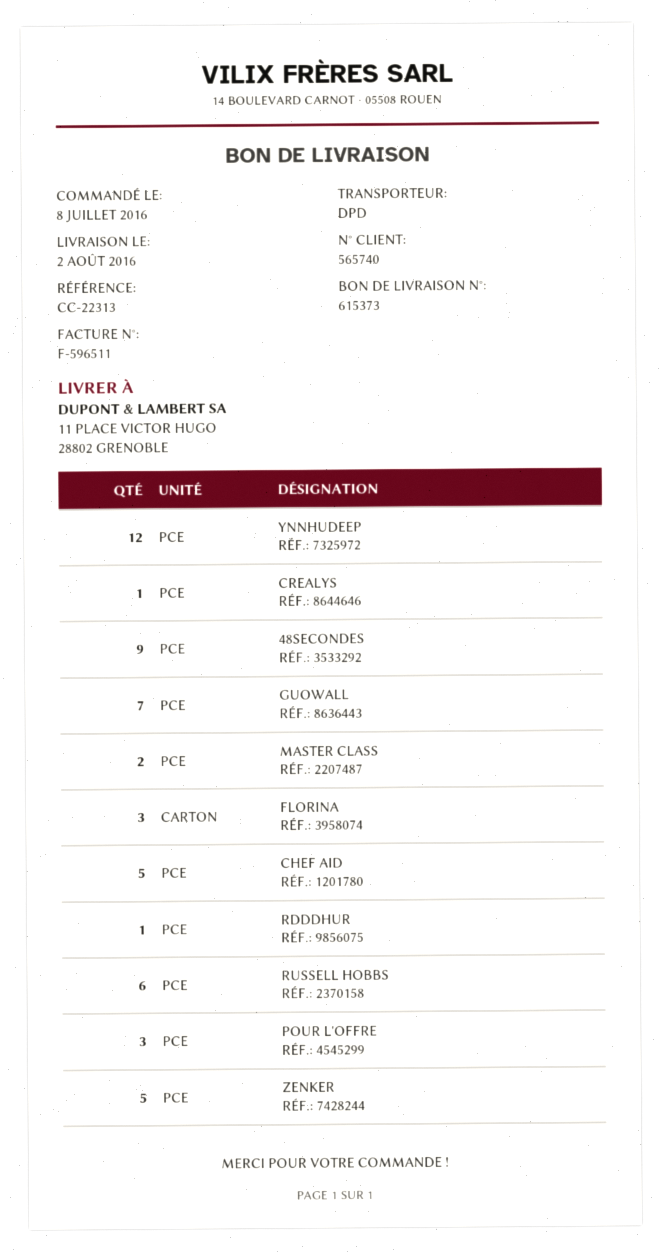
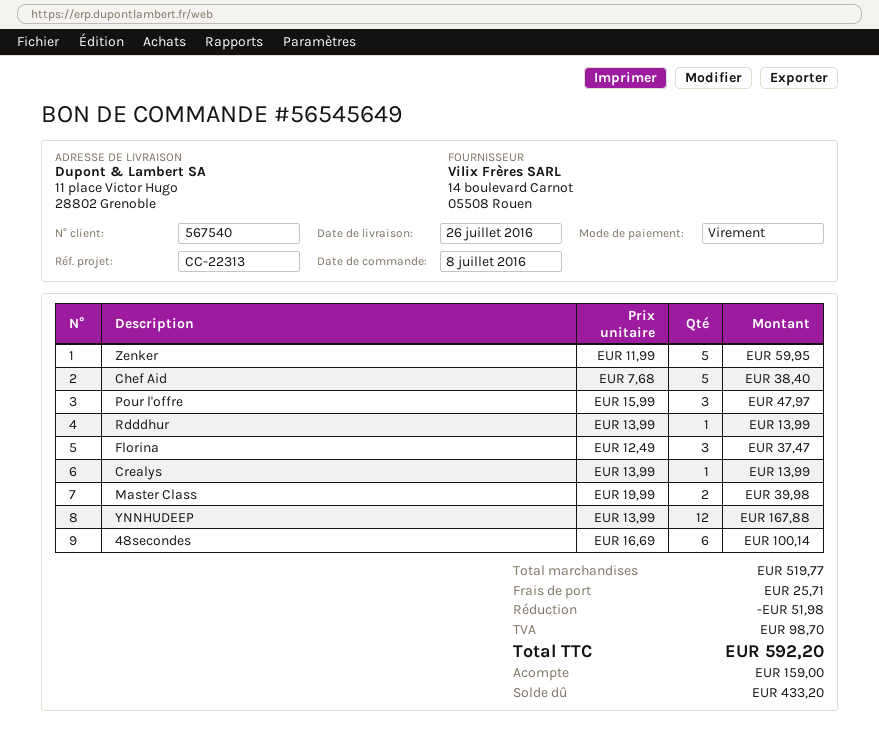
delivery date: 2016-08-02 -> 2016-07-26
customer number: 565740 -> 567540
48SECONDES: 9 -> 6
GUOWALL: 7 -> none
RUSSELL HOBBS: 6 -> none

